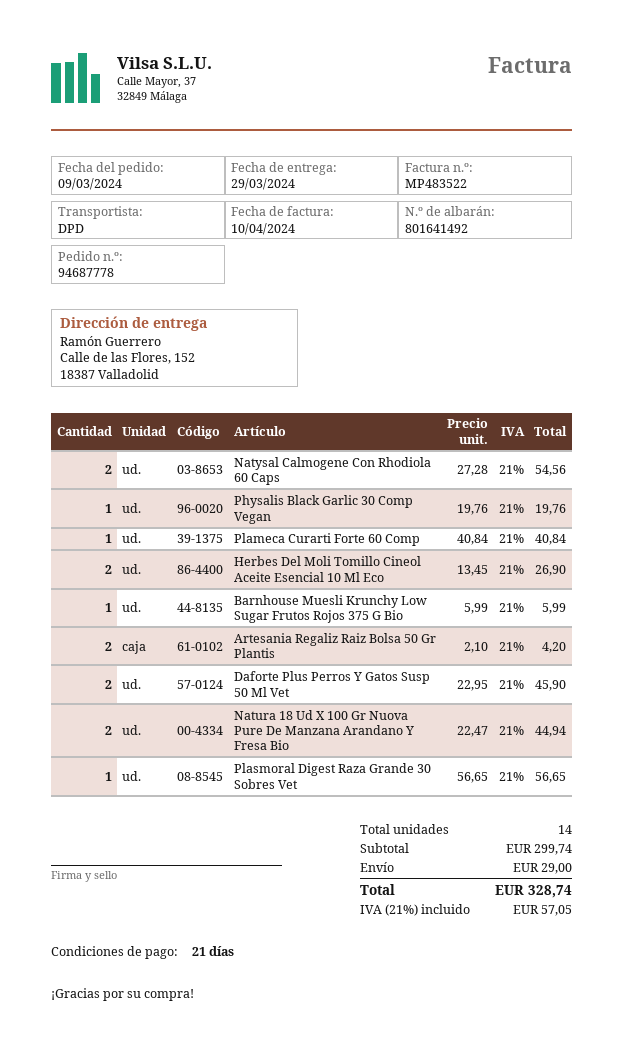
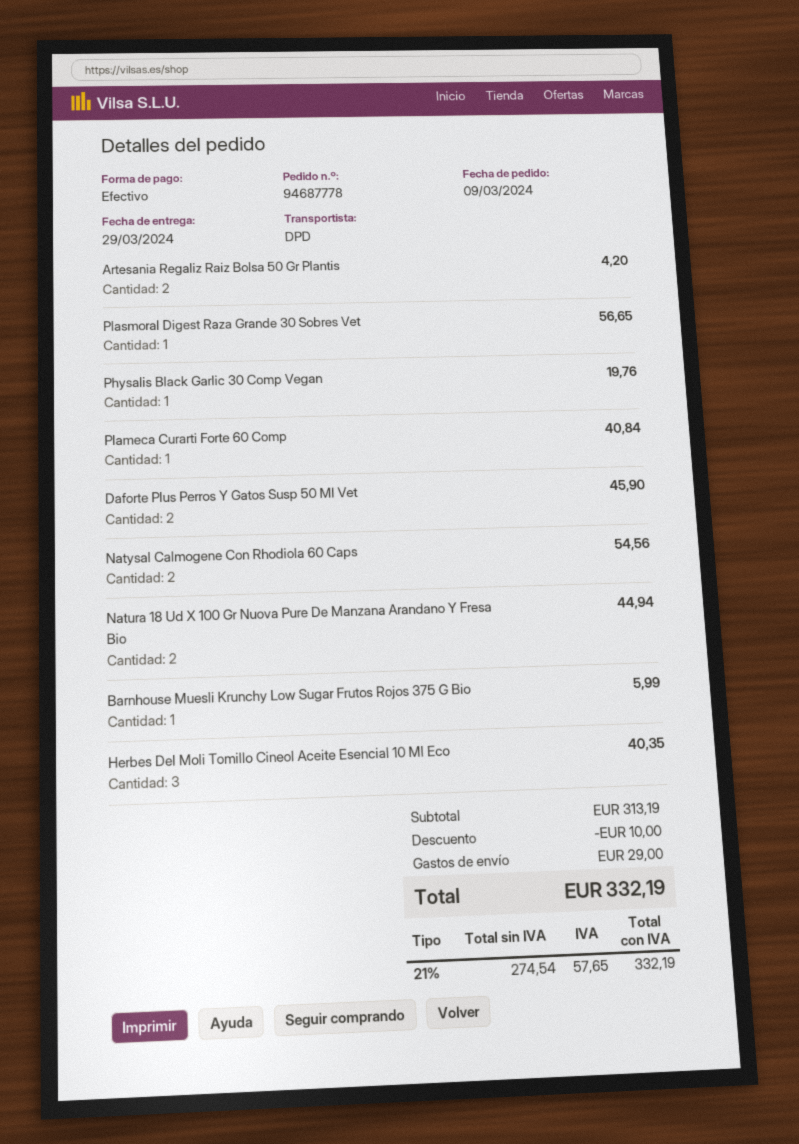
Herbes Del Moli Tomillo Cineol Aceite Esencial 10 Ml Eco: 2 for 26.90 -> 3 for 40.35
subtotal: 299.74 -> 313.19
discount: none -> 10.00
tax: 21% = 57.05 -> 21% = 57.65
total: 328.74 -> 332.19

